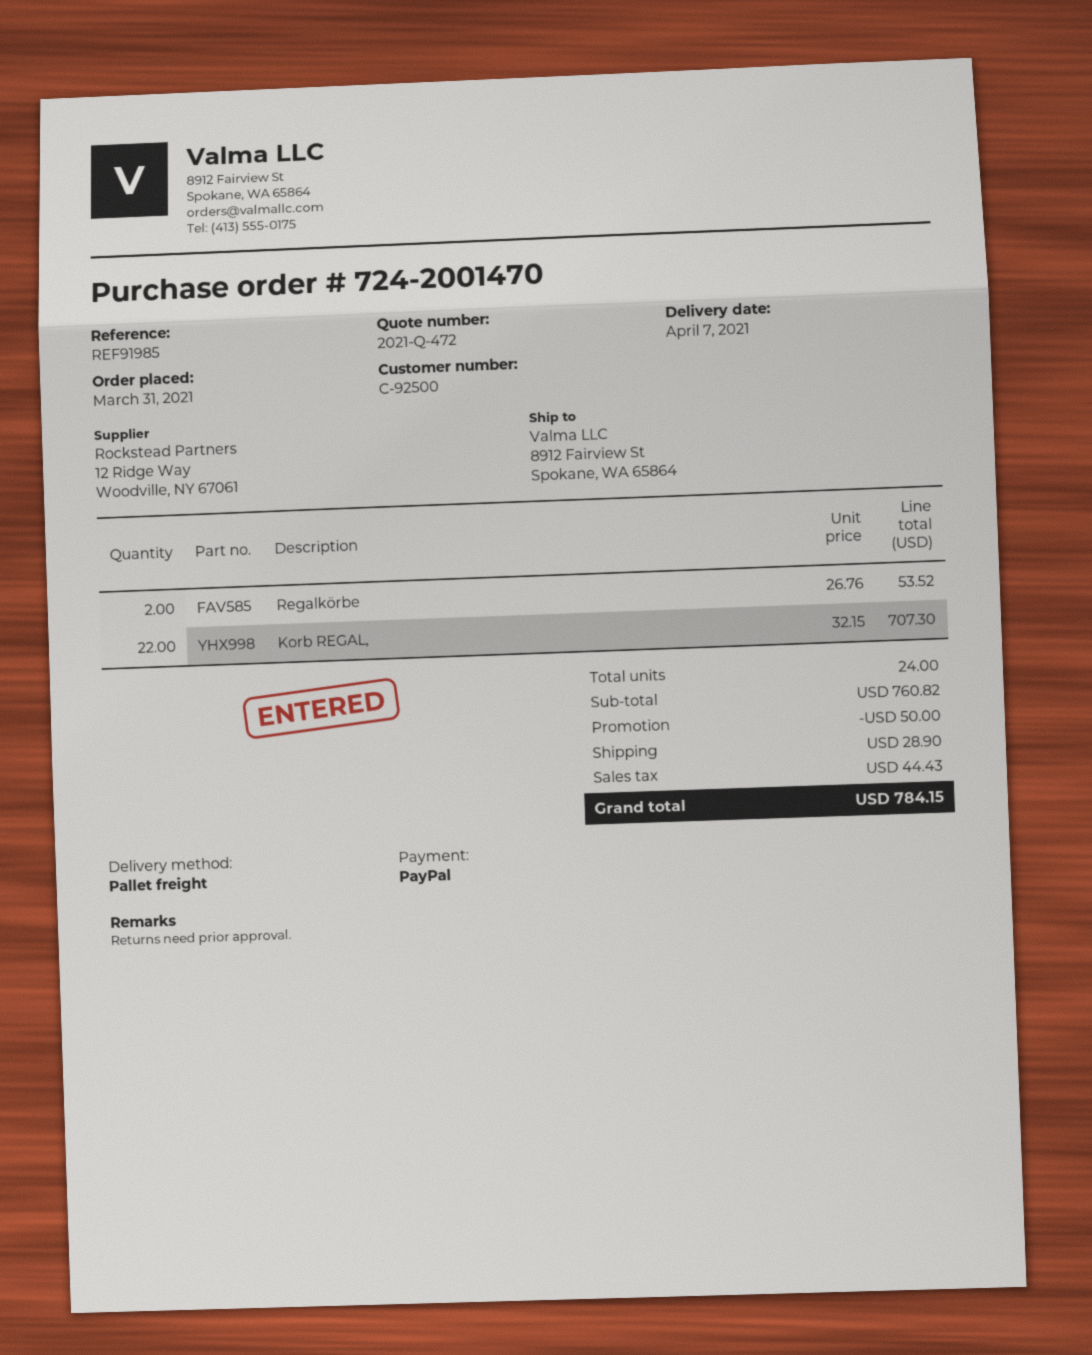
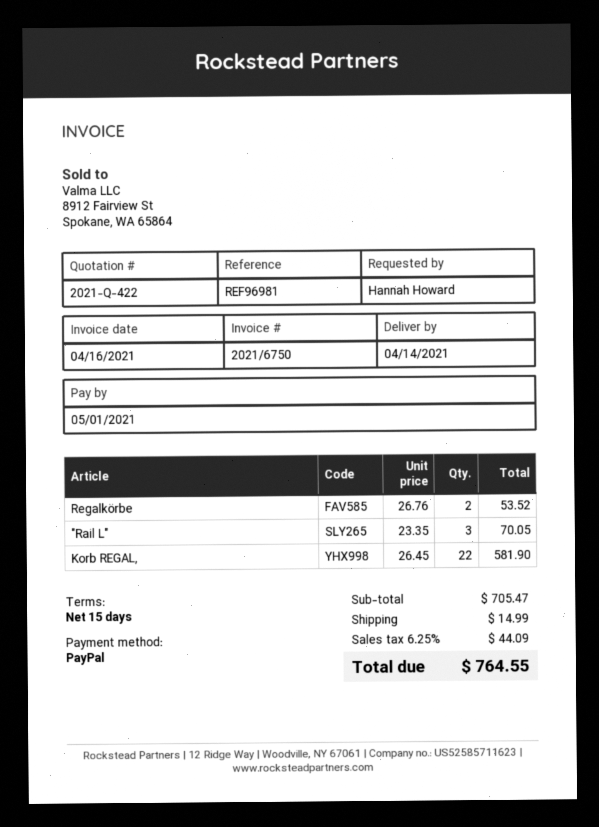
quote number: 2021-Q-472 -> 2021-Q-422
delivery date: 2021-04-07 -> 2021-04-14
reference: REF91985 -> REF96981
Korb REGAL,: 22 x 32.15 = 707.30 -> 22 x 26.45 = 581.90
"Rail L": none -> 3 x 23.35 = 70.05
subtotal: 760.82 -> 705.47
discount: 50.00 -> none
shipping: 28.90 -> 14.99
tax: 44.43 -> 44.09
total: 784.15 -> 764.55

